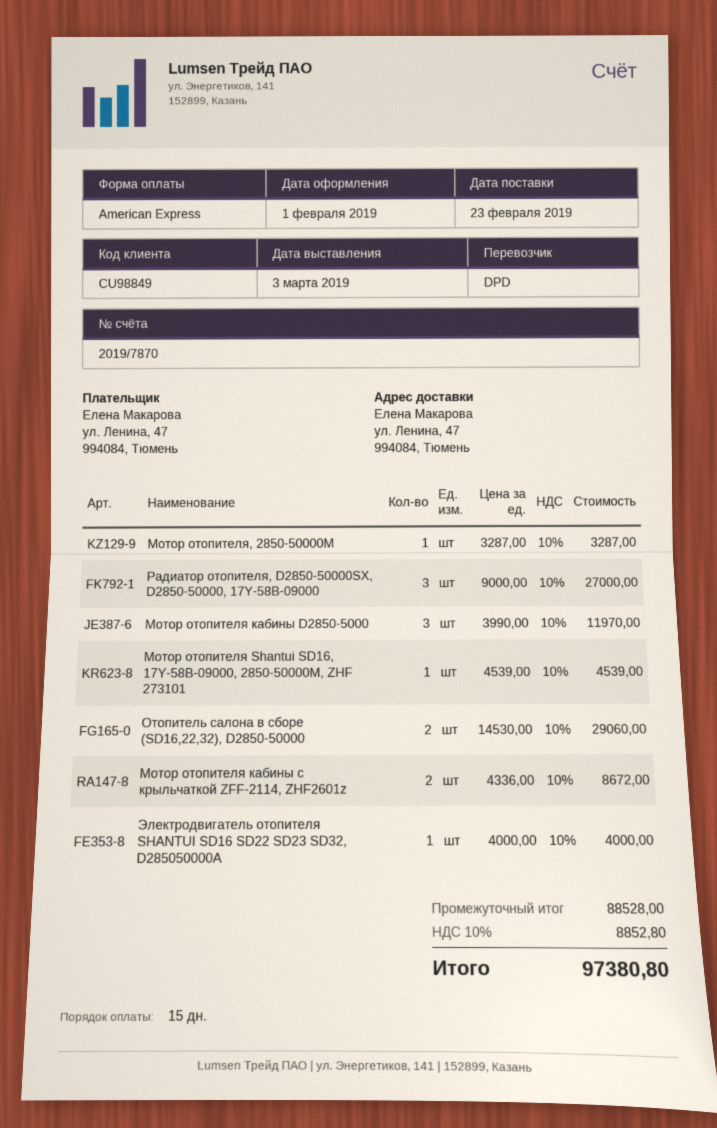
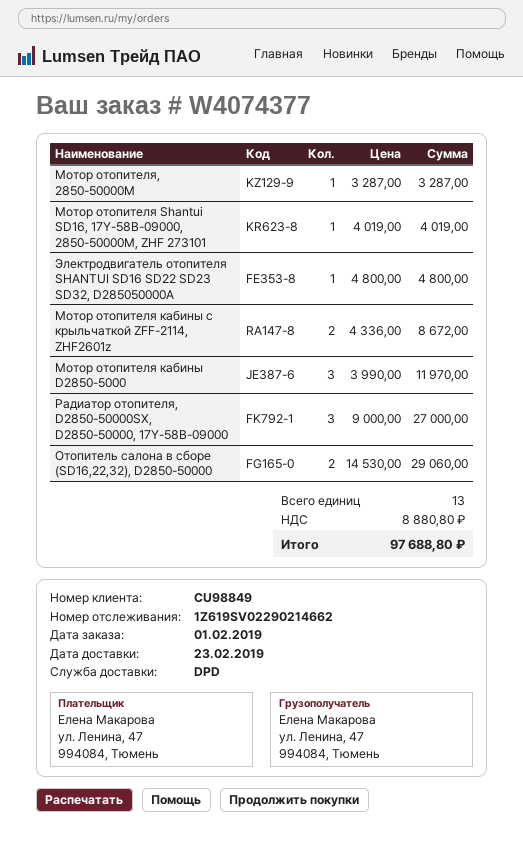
Мотор отопителя Shantui SD16, 17Y-58B-09000, 2850-50000M, ZHF 273101: 1 x 4539.00 = 4539.00 -> 1 x 4019.00 = 4019.00
Электродвигатель отопителя SHANTUI SD16 SD22 SD23 SD32, D285050000A: 1 x 4000.00 = 4000.00 -> 1 x 4800.00 = 4800.00
tax: 8852.80 -> 8880.80
total: 97380.80 -> 97688.80

